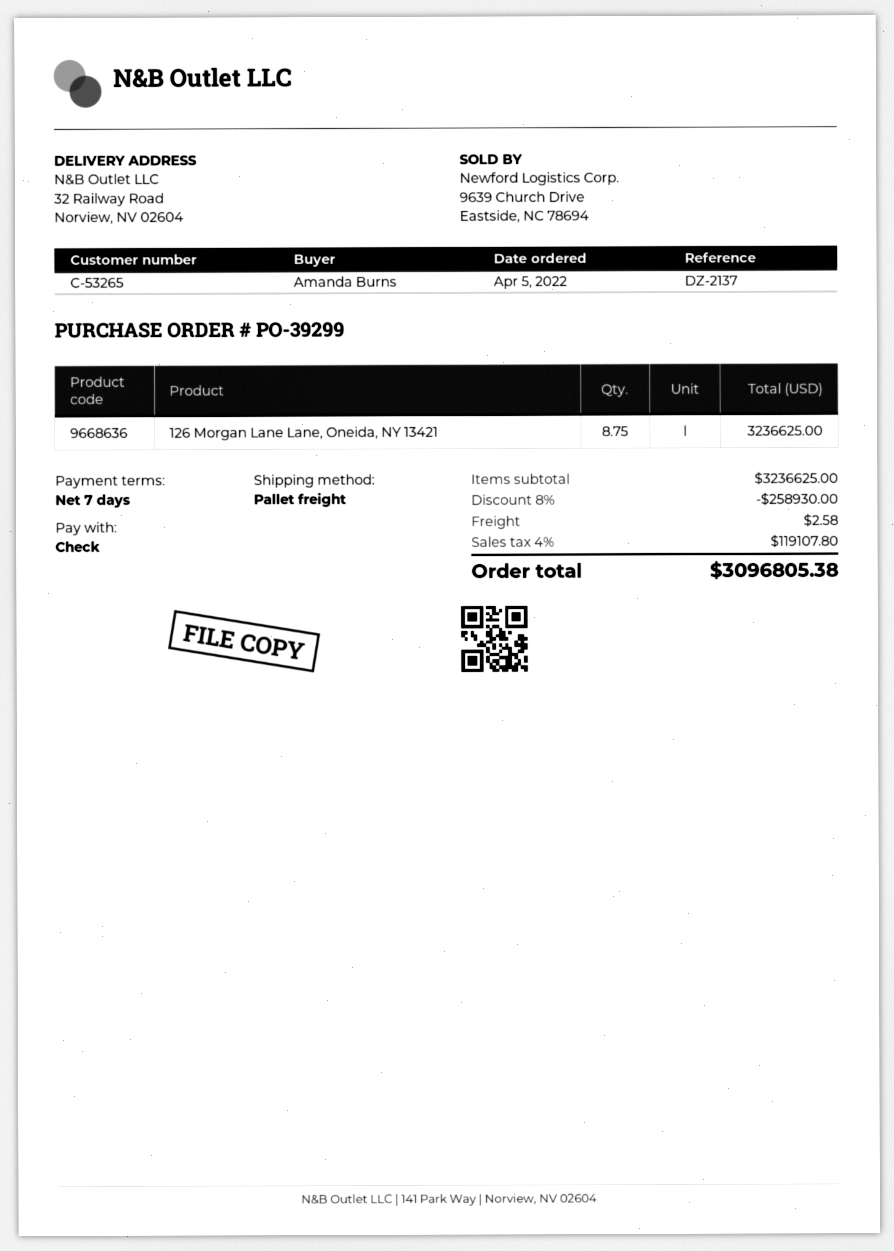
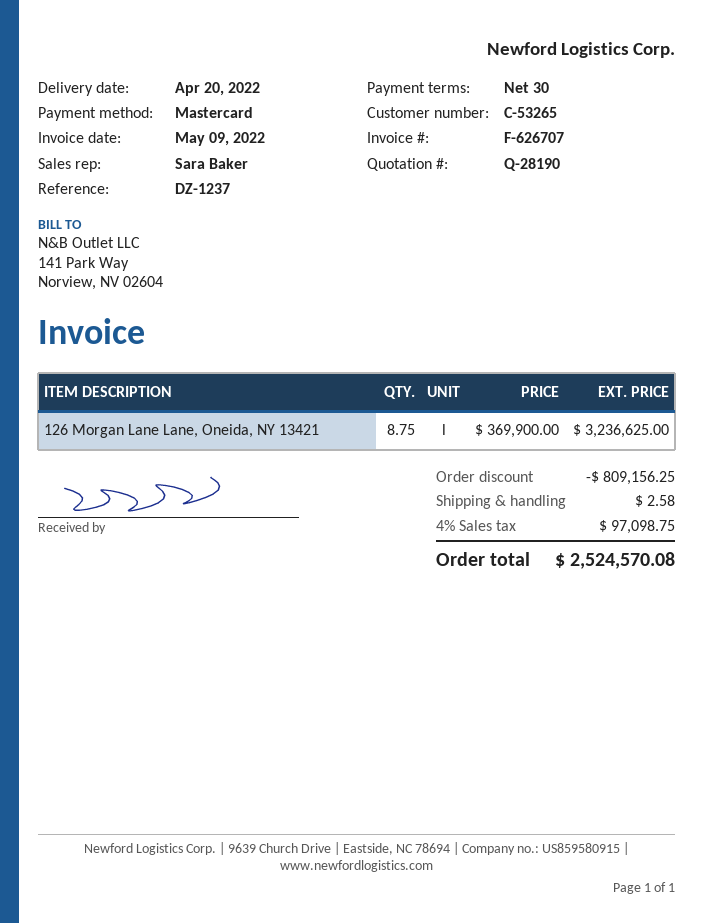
payment terms: 7 days -> 30 days
reference: DZ-2137 -> DZ-1237
payment method: cheque -> Mastercard
discount: 258930.00 -> 809156.25
tax: 4% = 119107.80 -> 4% = 97098.75
total: 3096805.38 -> 2524570.08

